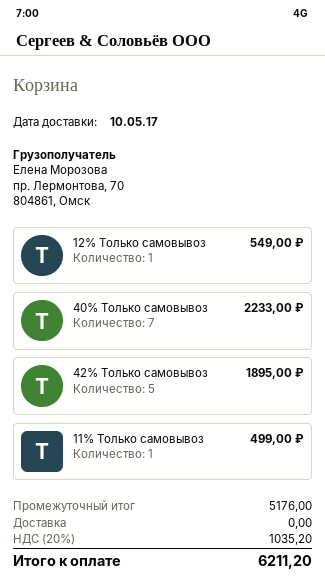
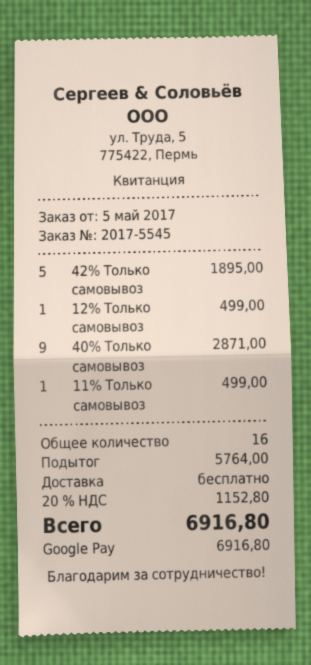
12% Только самовывоз: 1 for 549.00 -> 1 for 499.00
40% Только самовывоз: 7 for 2233.00 -> 9 for 2871.00
subtotal: 5176.00 -> 5764.00
tax: 20% = 1035.20 -> 20% = 1152.80
total: 6211.20 -> 6916.80

